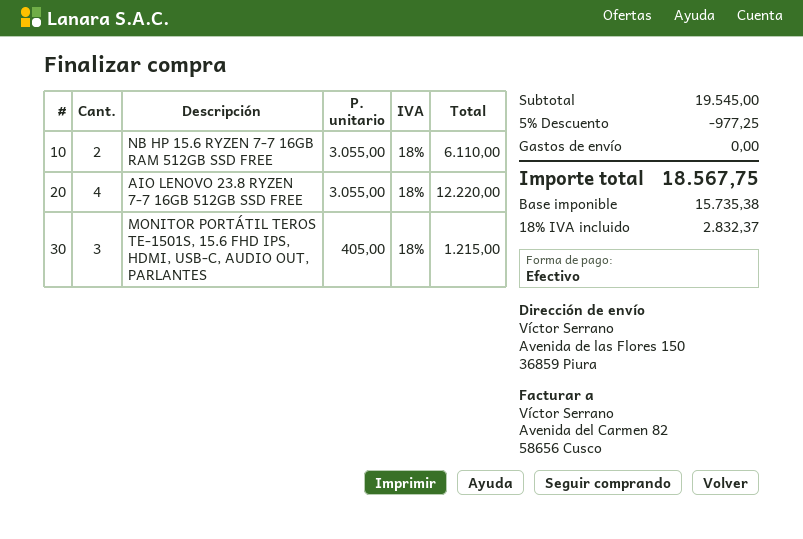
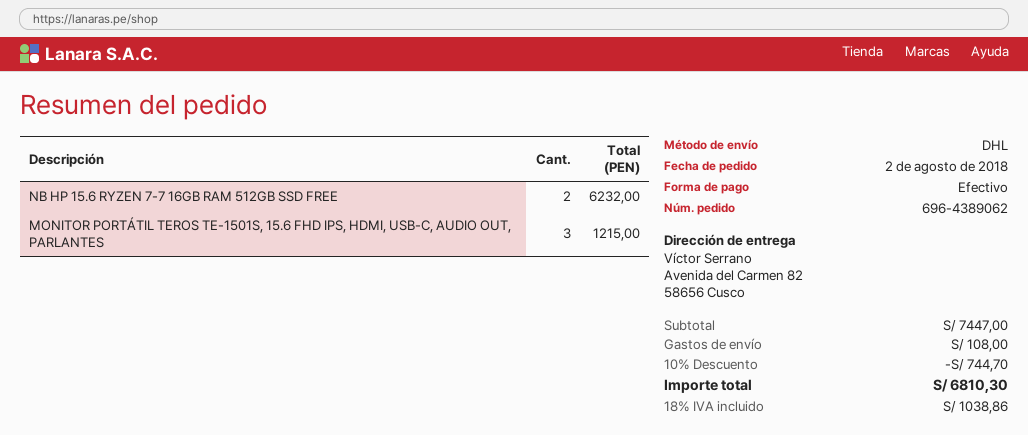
ship to: Avenida de las Flores 150, 36859 Piura -> Avenida del Carmen 82, 58656 Cusco
NB HP 15.6 RYZEN 7-7 16GB RAM 512GB SSD FREE: 2 for 6110.00 -> 2 for 6232.00
AIO LENOVO 23.8 RYZEN 7-7 16GB 512GB SSD FREE: 4 for 12220.00 -> none
subtotal: 19545.00 -> 7447.00
discount: 5% = 977.25 -> 10% = 744.70
shipping: 0.00 -> 108.00
tax: 18% = 2832.37 -> 18% = 1038.86
total: 18567.75 -> 6810.30

